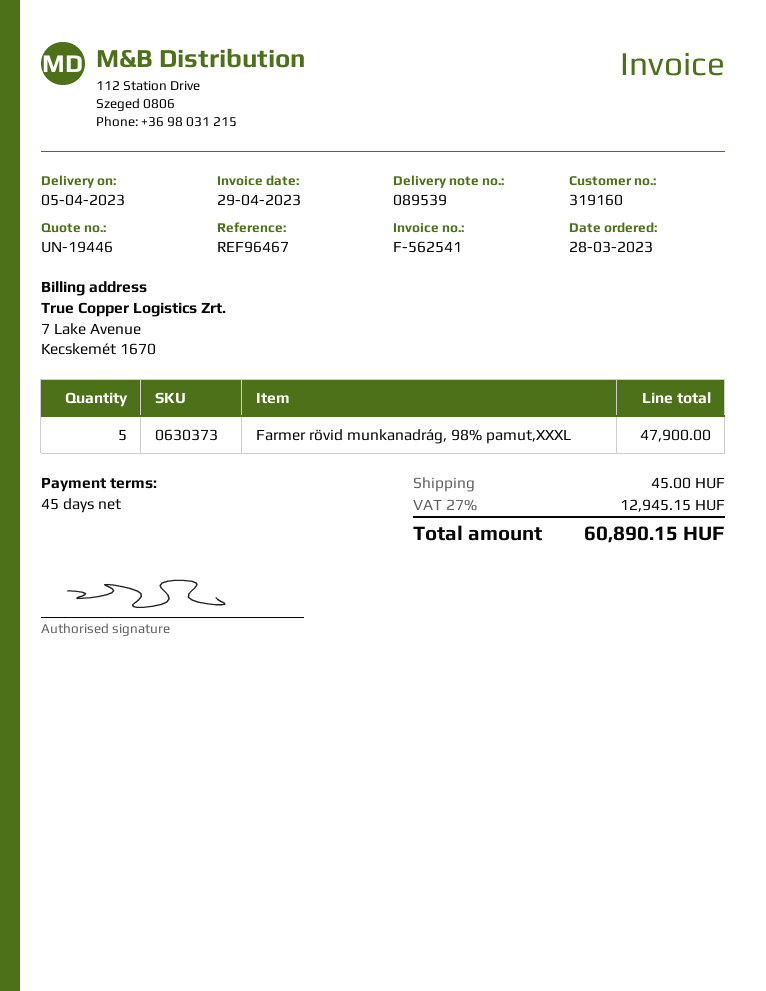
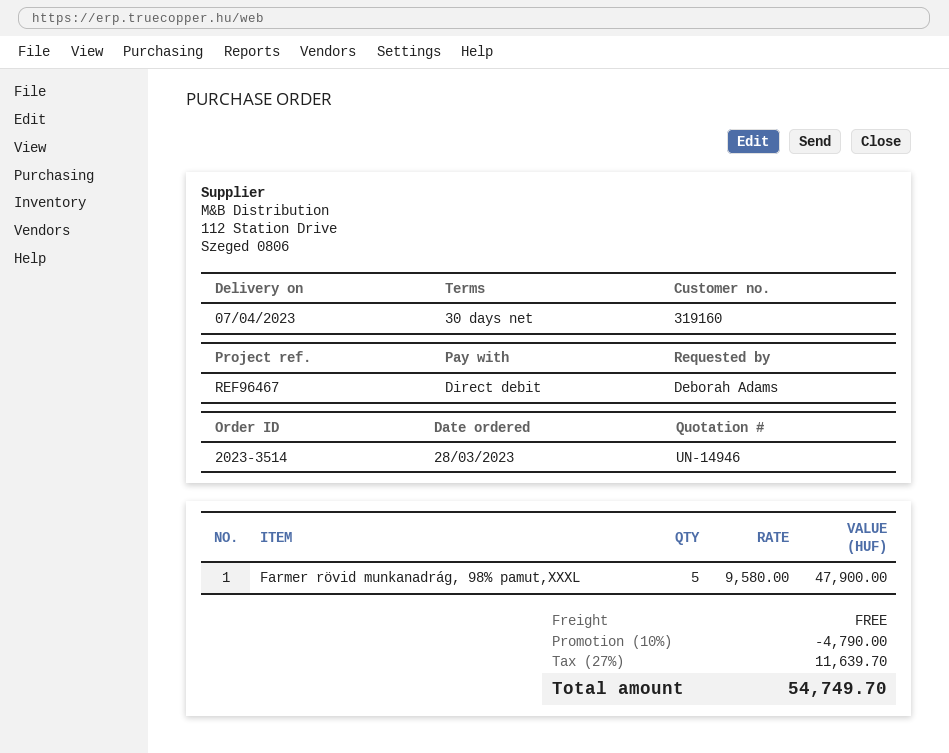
quote number: UN-19446 -> UN-14946
delivery date: 2023-04-05 -> 2023-04-07
payment terms: 45 days -> 30 days
discount: none -> 10% = 4790.00
shipping: 45.00 -> 0.00
tax: 27% = 12945.15 -> 27% = 11639.70
total: 60890.15 -> 54749.70

